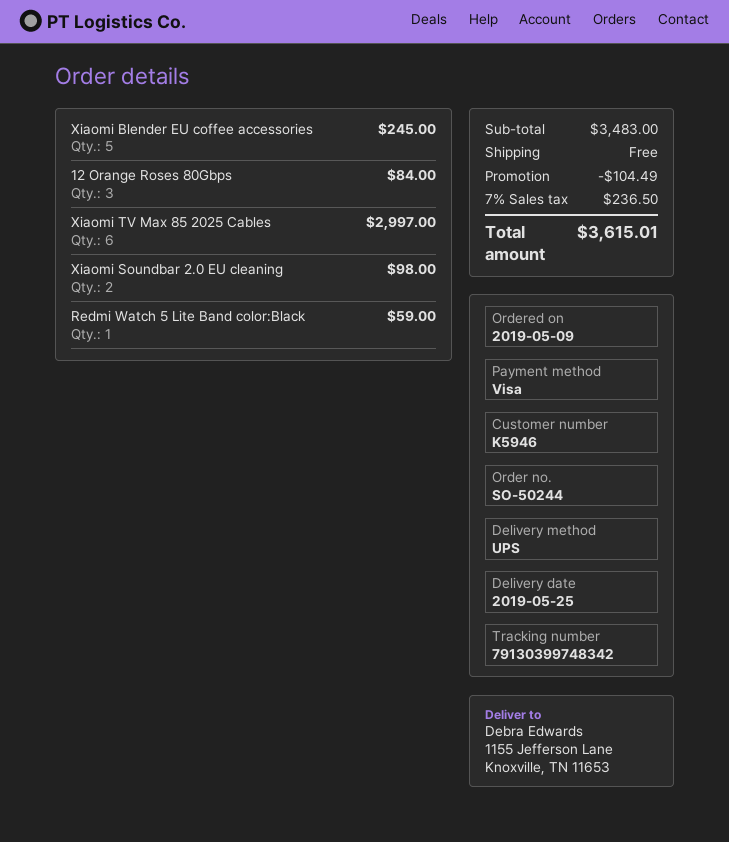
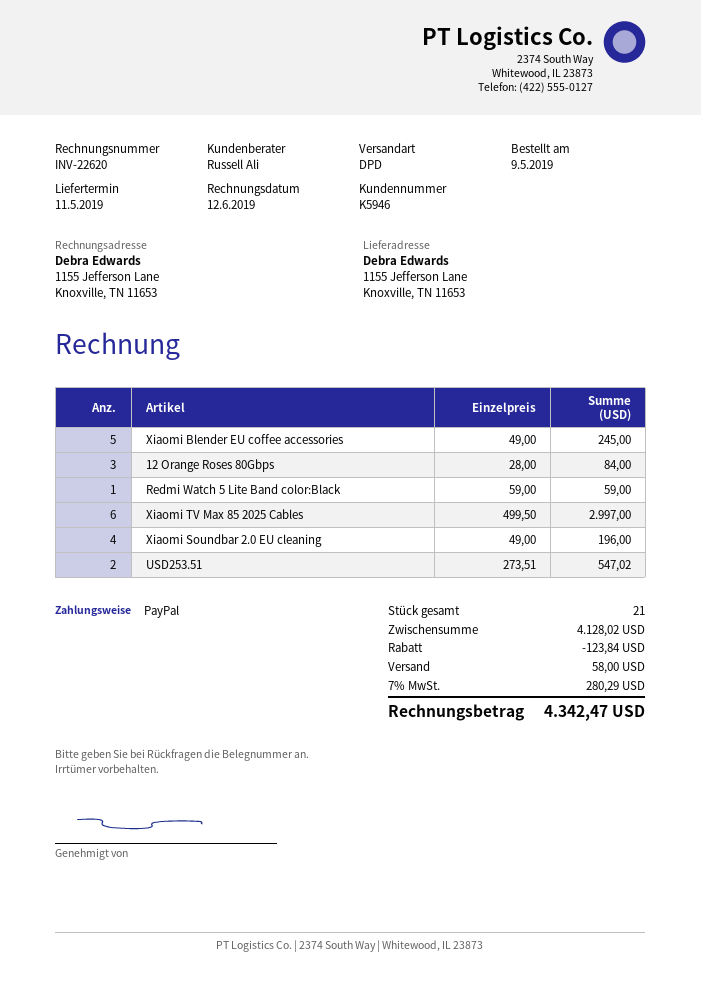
delivery date: 2019-05-25 -> 2019-05-11
payment method: Visa -> PayPal
shipping method: UPS -> DPD
Xiaomi Soundbar 2.0 EU cleaning: 2 for 98.00 -> 4 for 196.00
USD253.51: none -> 2 for 547.02
subtotal: 3483.00 -> 4128.02
discount: 104.49 -> 123.84
shipping: 0.00 -> 58.00
tax: 7% = 236.50 -> 7% = 280.29
total: 3615.01 -> 4342.47

